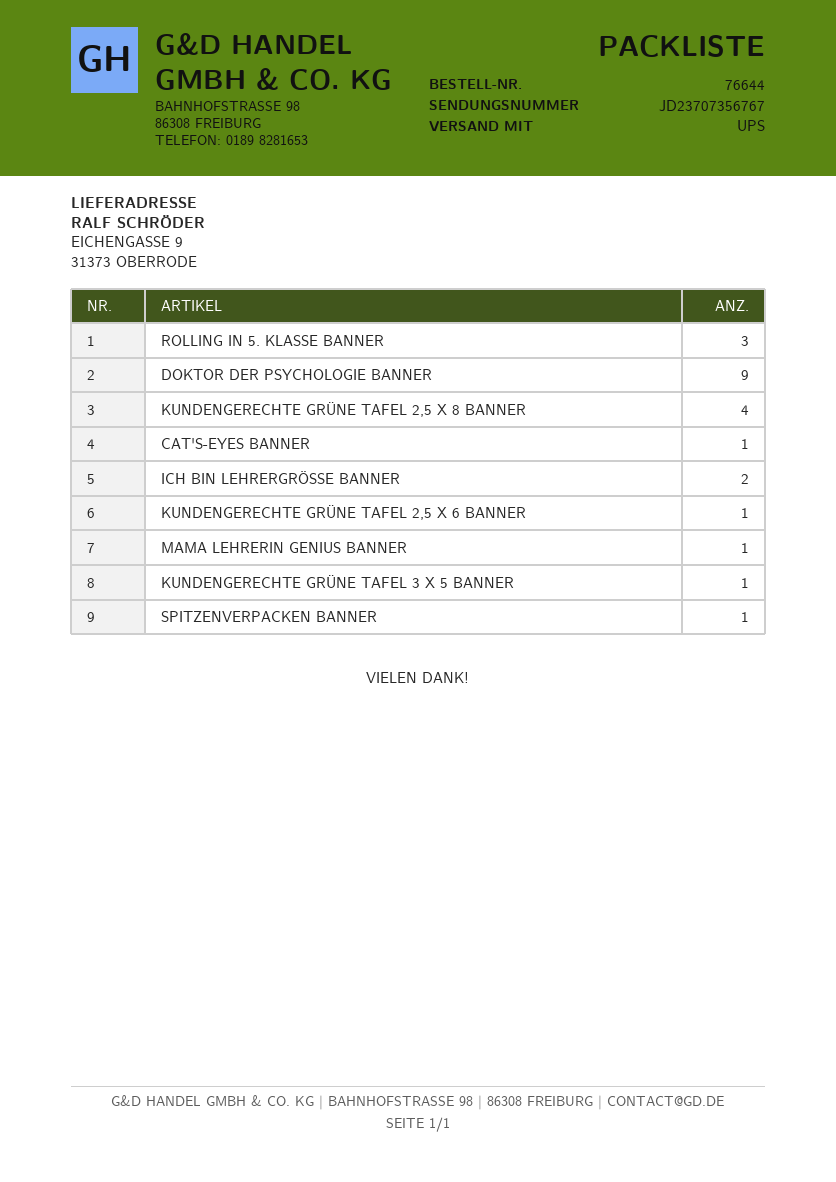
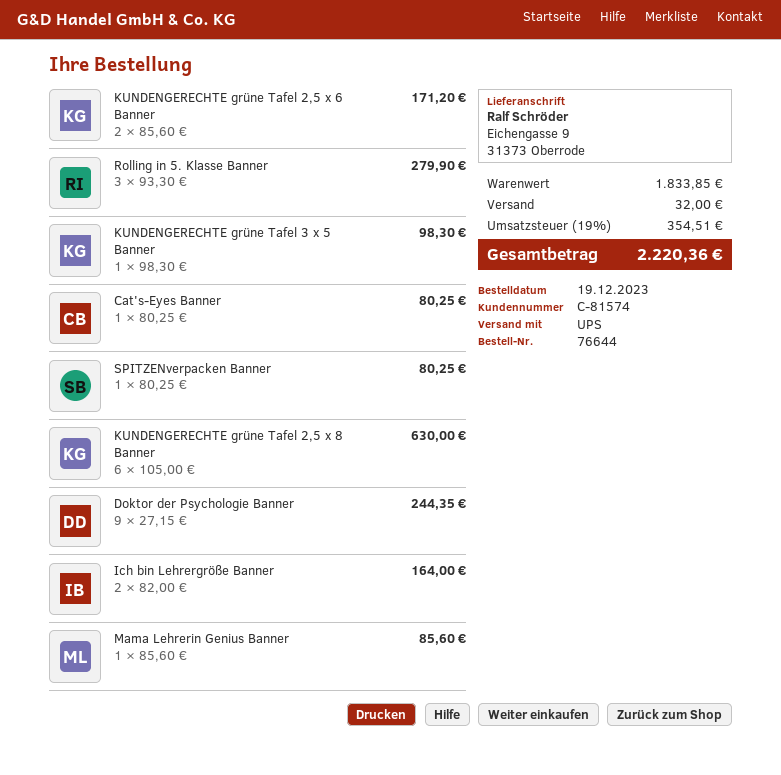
KUNDENGERECHTE GRÜNE TAFEL 2,5 X 8 BANNER: 4 -> 6
KUNDENGERECHTE GRÜNE TAFEL 2,5 X 6 BANNER: 1 -> 2

